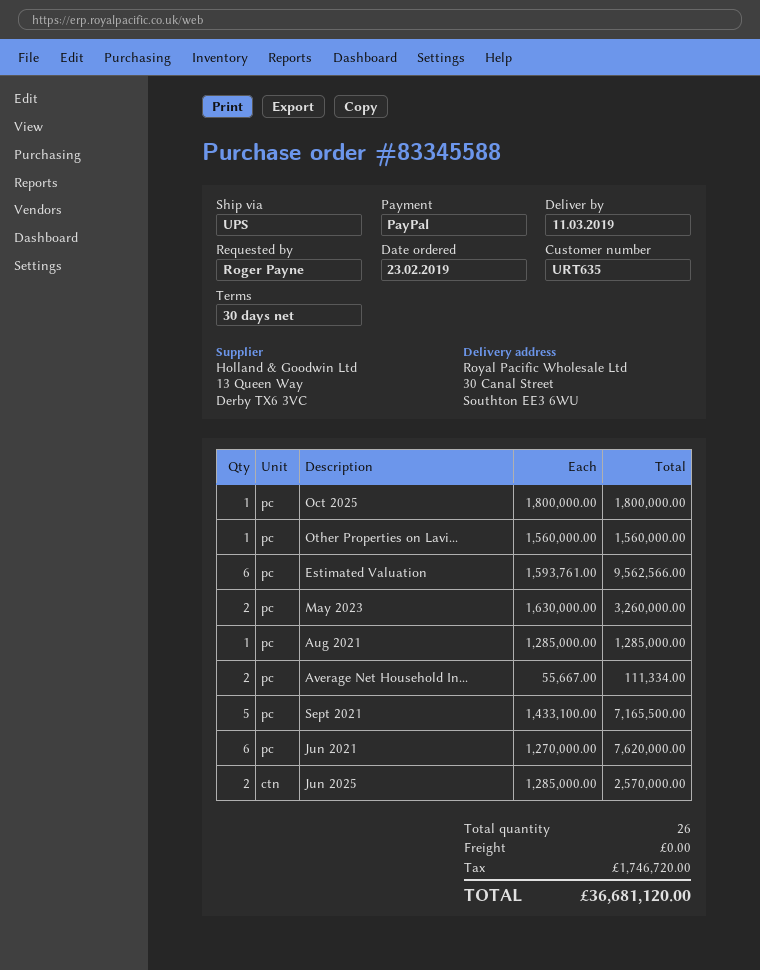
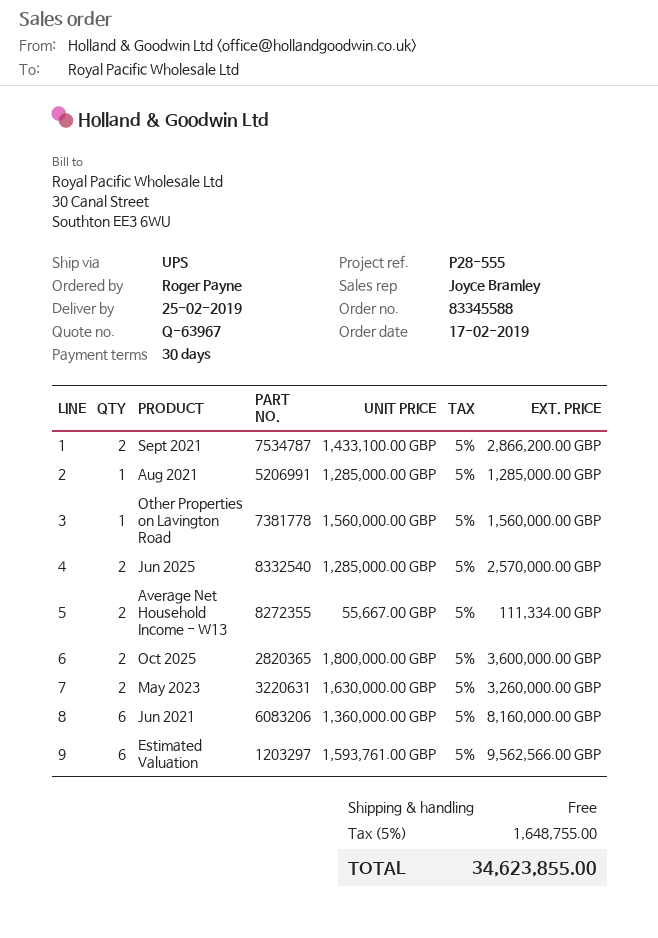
order date: 2019-02-23 -> 2019-02-17
delivery date: 2019-03-11 -> 2019-02-25
Oct 2025: 1 x 1800000.00 = 1800000.00 -> 2 x 1800000.00 = 3600000.00
Sept 2021: 5 x 1433100.00 = 7165500.00 -> 2 x 1433100.00 = 2866200.00
Jun 2021: 6 x 1270000.00 = 7620000.00 -> 6 x 1360000.00 = 8160000.00
tax: 1746720.00 -> 1648755.00
total: 36681120.00 -> 34623855.00

